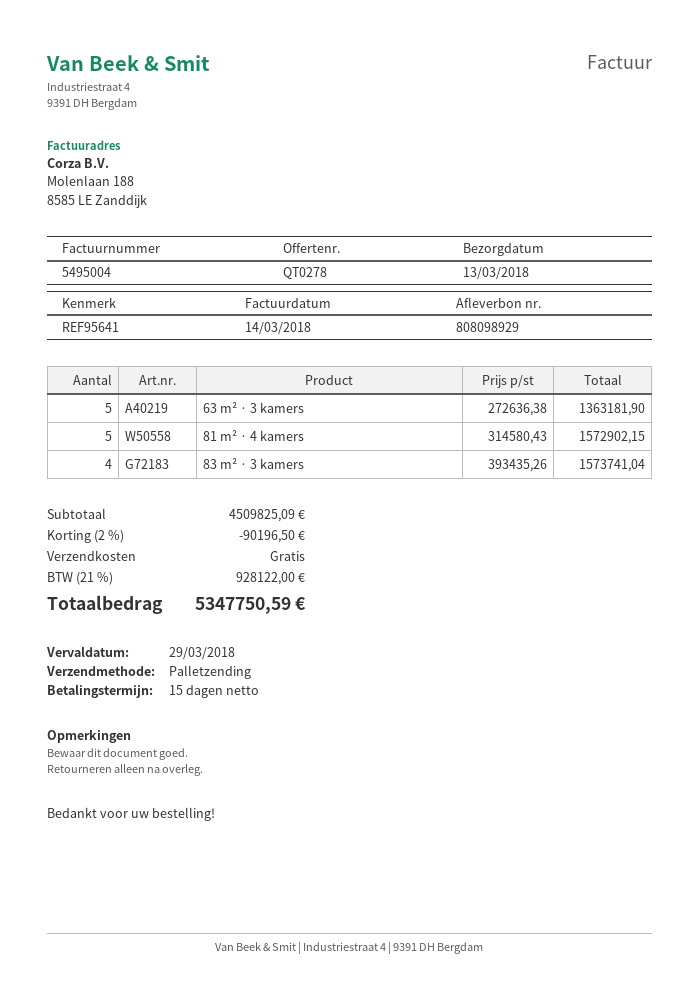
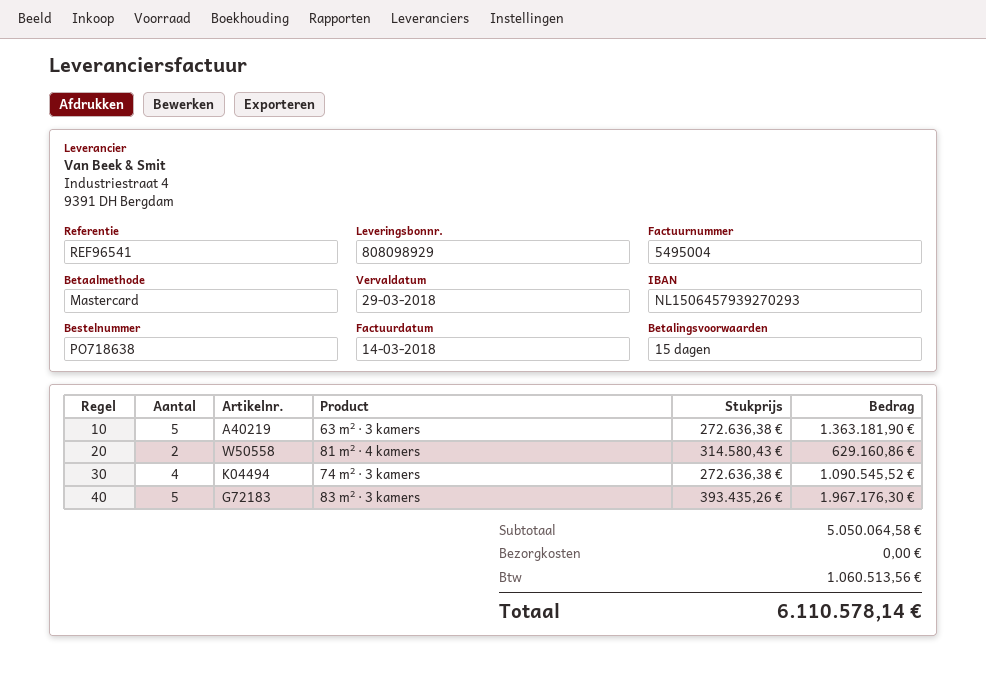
reference: REF95641 -> REF96541
81 m² · 4 kamers: 5 x 314580.43 = 1572902.15 -> 2 x 314580.43 = 629160.86
83 m² · 3 kamers: 4 x 393435.26 = 1573741.04 -> 5 x 393435.26 = 1967176.30
74 m² · 3 kamers: none -> 4 x 272636.38 = 1090545.52
subtotal: 4509825.09 -> 5050064.58
discount: 2% = 90196.50 -> none
tax: 928122.00 -> 1060513.56
total: 5347750.59 -> 6110578.14

